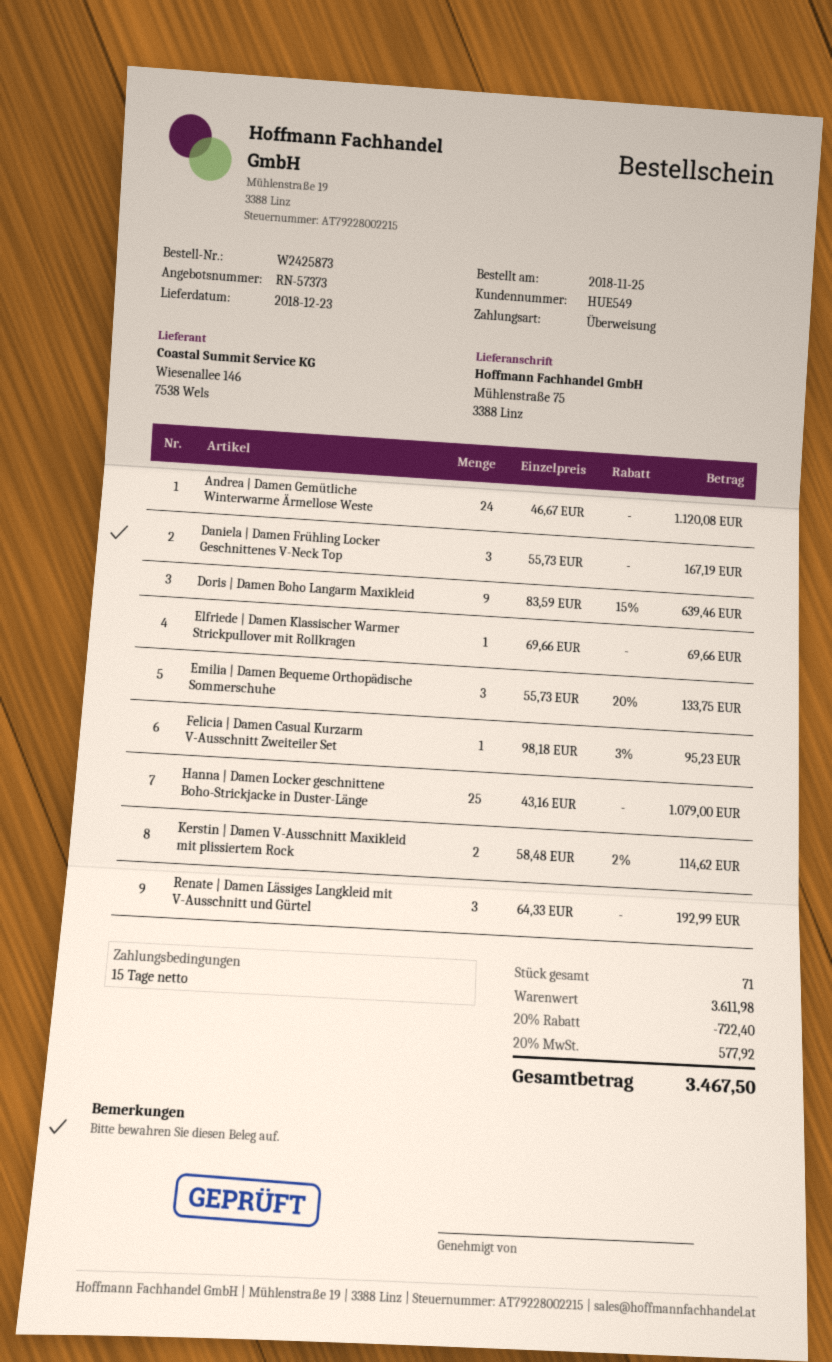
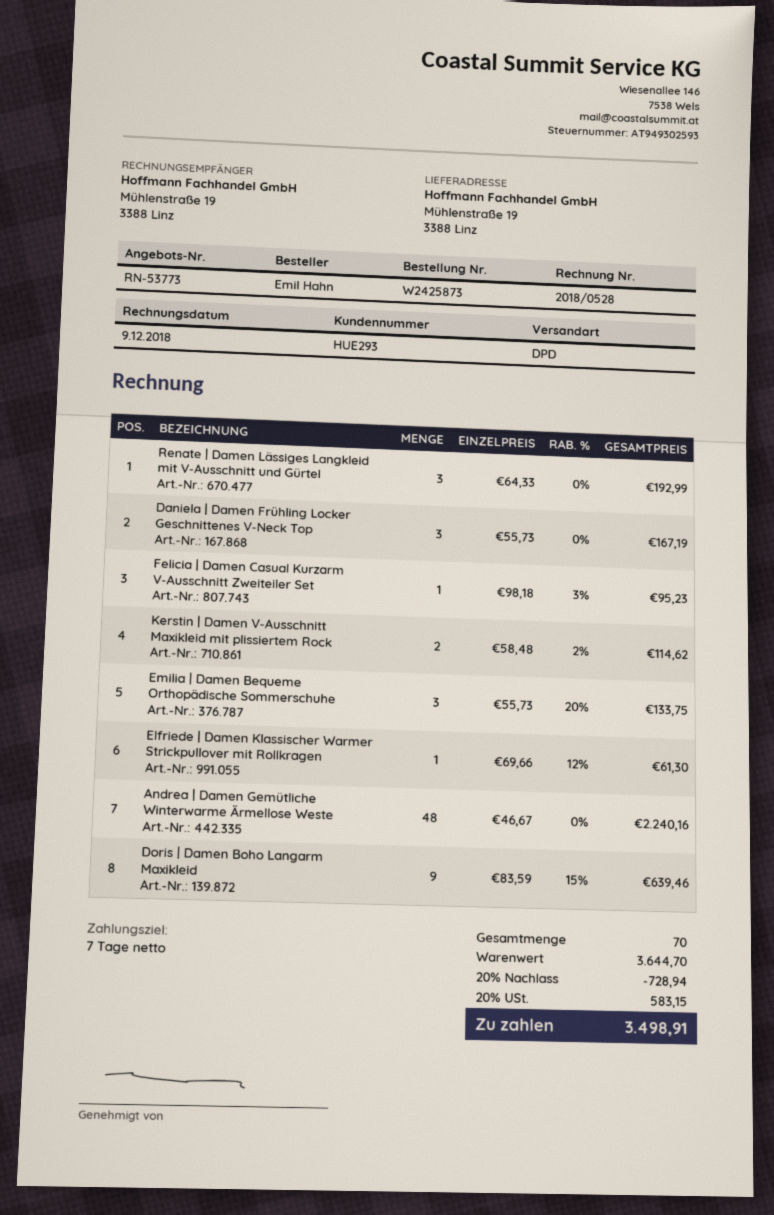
quote number: RN-57373 -> RN-53773
payment terms: 15 days -> 7 days
customer number: HUE549 -> HUE293
ship to: Mühlenstraße 75, 3388 Linz -> Mühlenstraße 19, 3388 Linz
Andrea | Damen Gemütliche Winterwarme Ärmellose Weste: 24 x 46.67 = 1120.08 -> 48 x 46.67 = 2240.16
Elfriede | Damen Klassischer Warmer Strickpullover mit Rollkragen: 1 x 69.66 = 69.66 -> 1 x 69.66 - 12% = 61.30
Hanna | Damen Locker geschnittene Boho-Strickjacke in Duster-Länge: 25 x 43.16 = 1079.00 -> none
total quantity: 71 -> 70
subtotal: 3611.98 -> 3644.70
discount: 20% = 722.40 -> 20% = 728.94
tax: 20% = 577.92 -> 20% = 583.15
total: 3467.50 -> 3498.91

